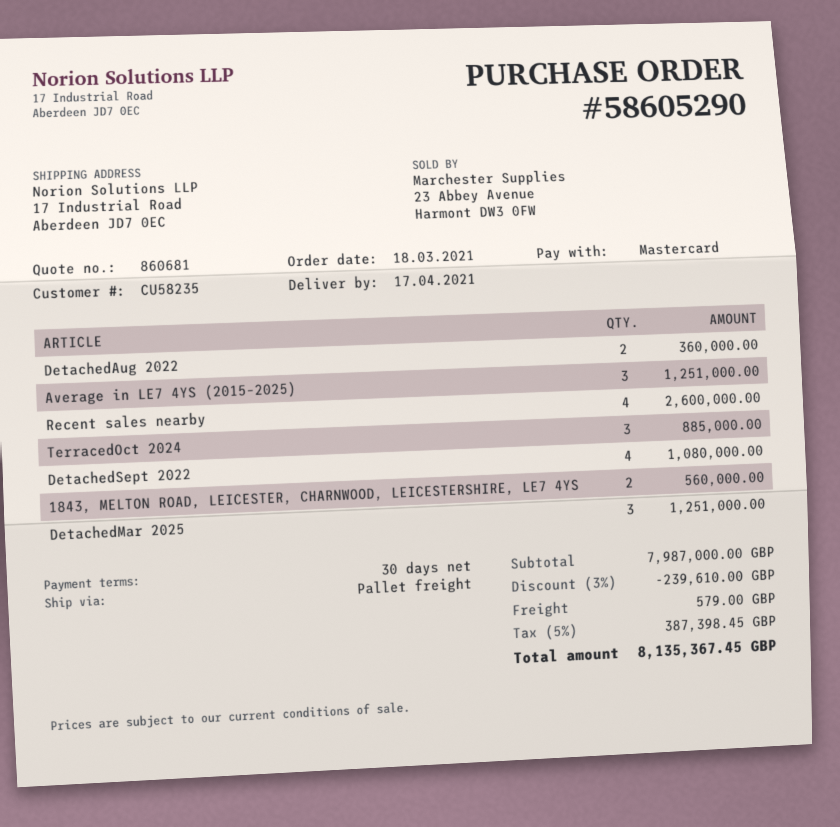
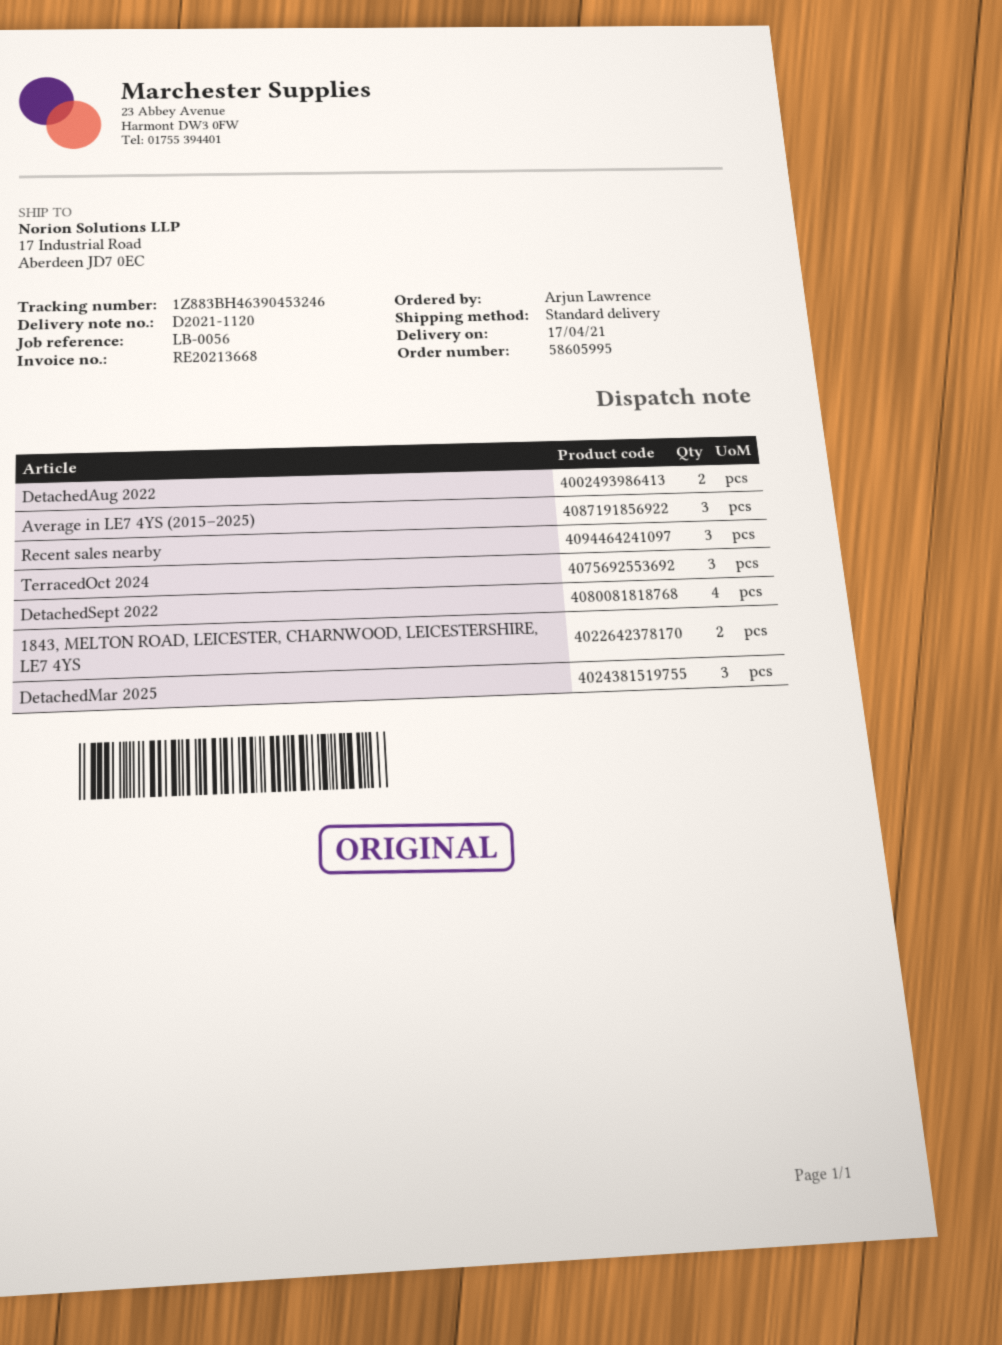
order number: 58605290 -> 58605995
shipping method: pallet freight -> standard
Recent sales nearby: 4 -> 3

